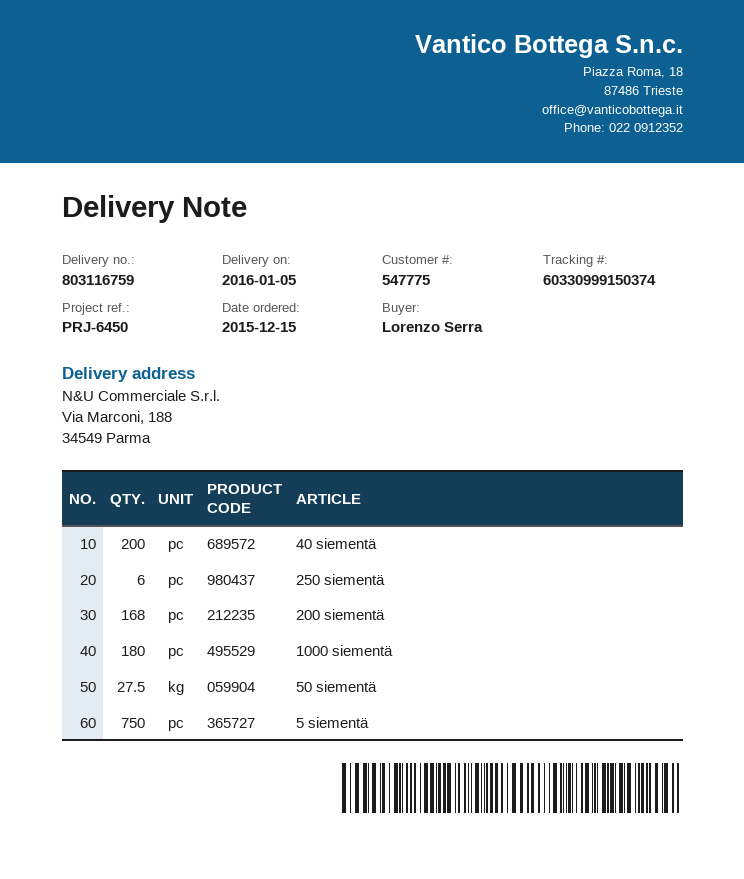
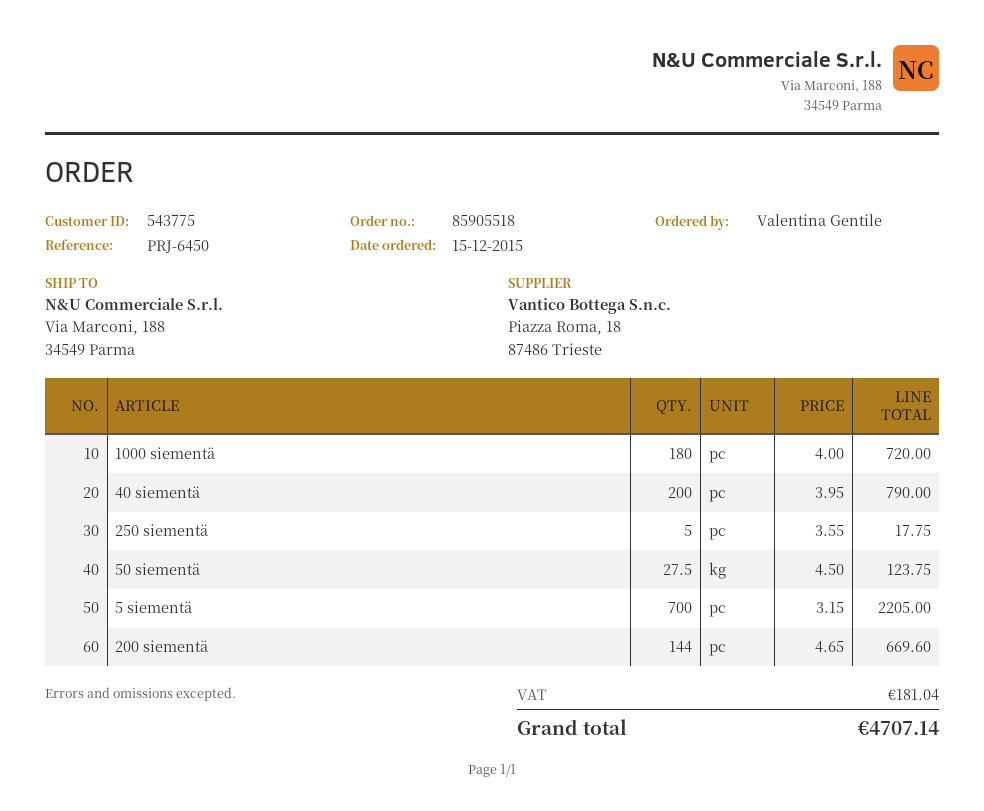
customer number: 547775 -> 543775
ordered by: Lorenzo Serra -> Valentina Gentile
250 siementä: 6 -> 5
200 siementä: 168 -> 144
5 siementä: 750 -> 700

